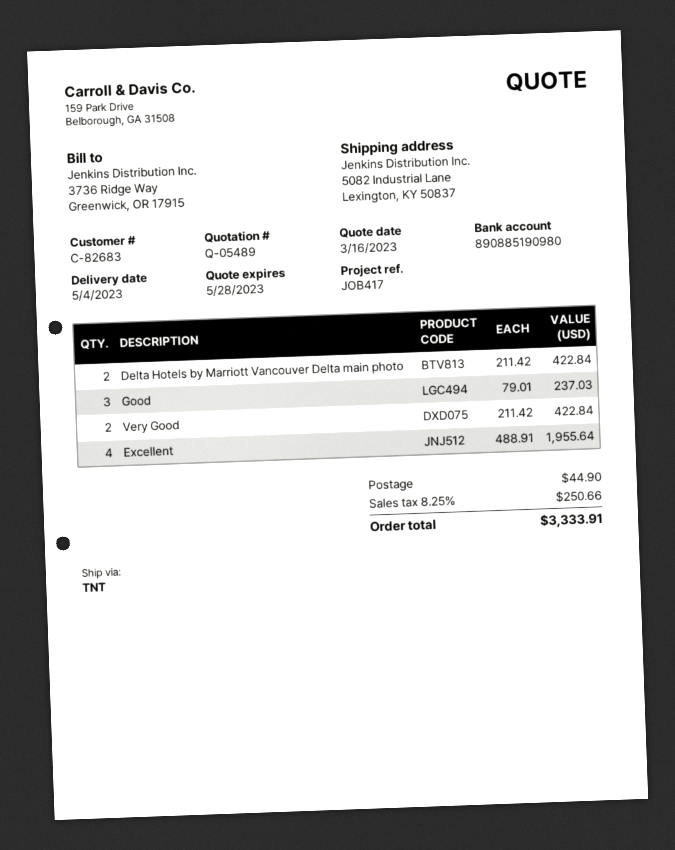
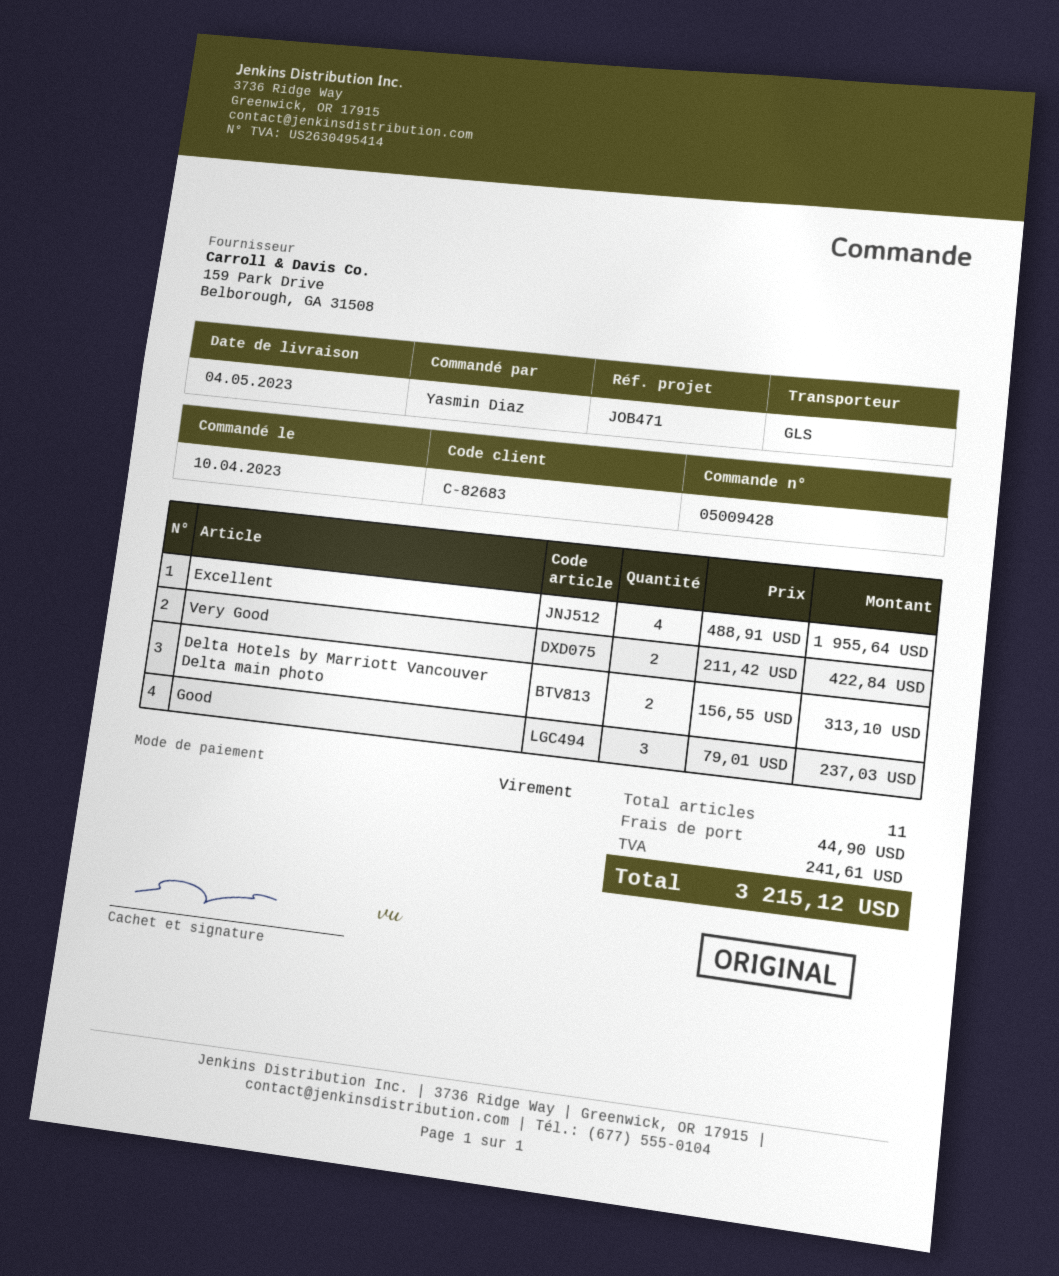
reference: JOB417 -> JOB471
shipping method: TNT -> GLS
Delta Hotels by Marriott Vancouver Delta main photo: 2 x 211.42 = 422.84 -> 2 x 156.55 = 313.10
tax: 250.66 -> 241.61
total: 3333.91 -> 3215.12

